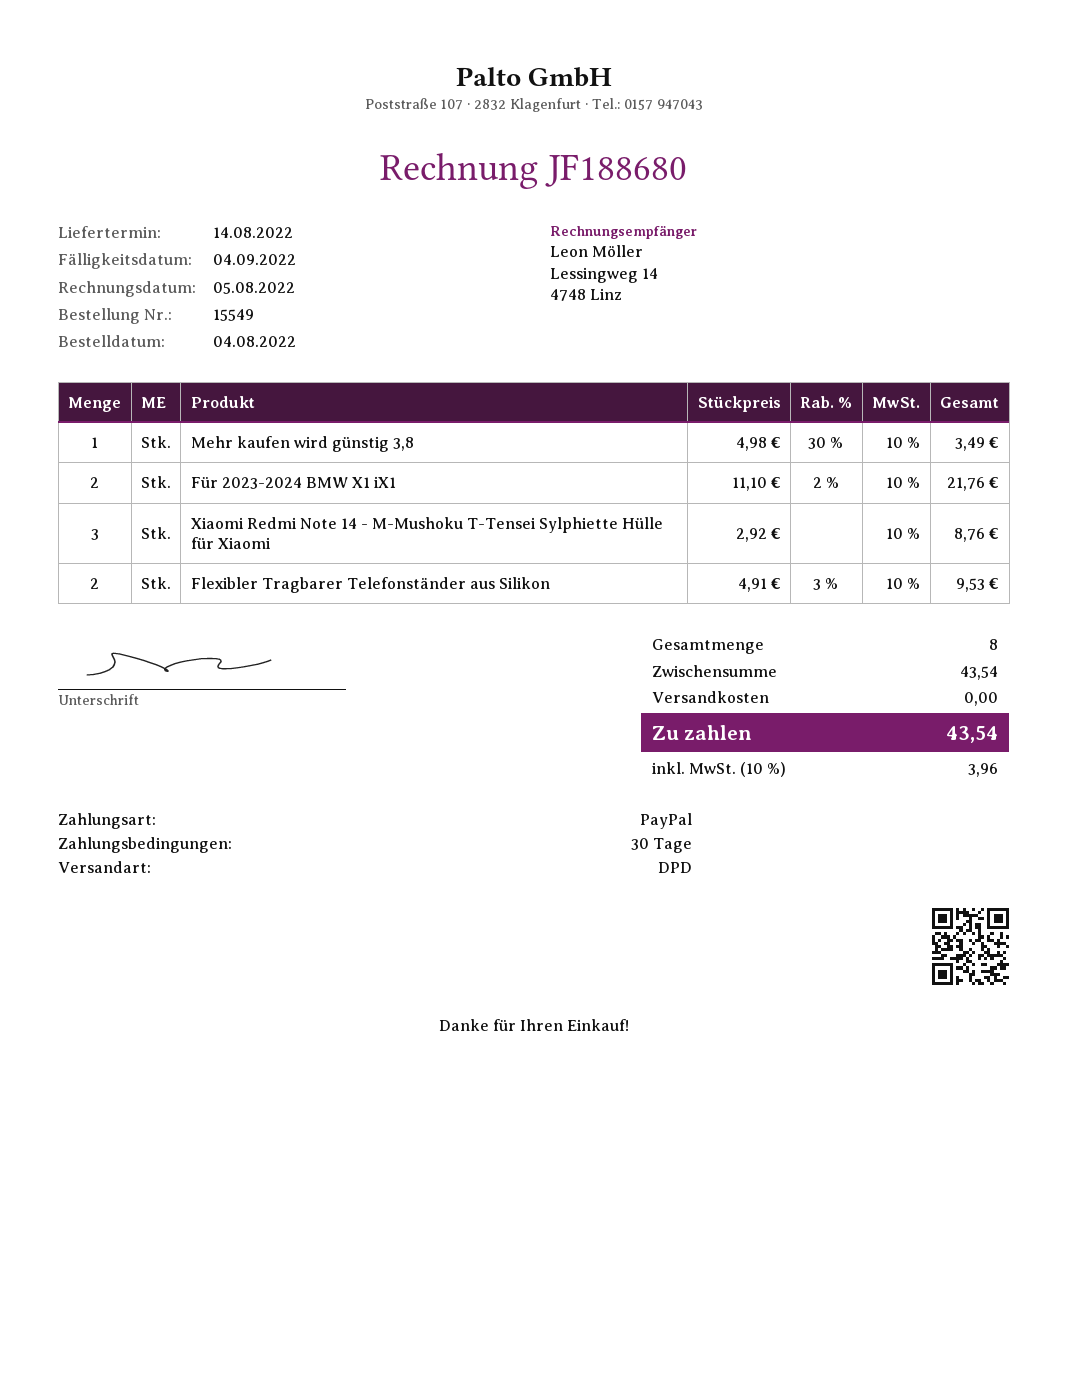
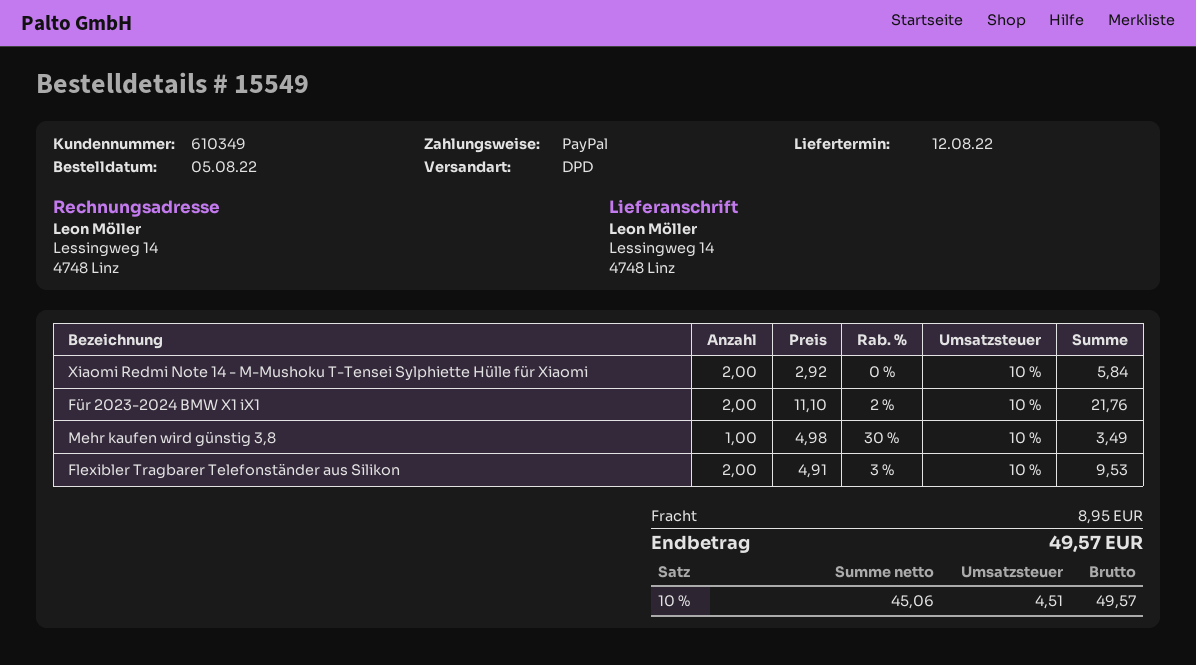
order date: 2022-08-04 -> 2022-08-05
delivery date: 2022-08-14 -> 2022-08-12
Xiaomi Redmi Note 14 - M-Mushoku T-Tensei Sylphiette Hülle für Xiaomi: 3 x 2.92 = 8.76 -> 2 x 2.92 = 5.84
shipping: 0.00 -> 8.95
tax: 10% = 3.96 -> 10% = 4.51
total: 43.54 -> 49.57

